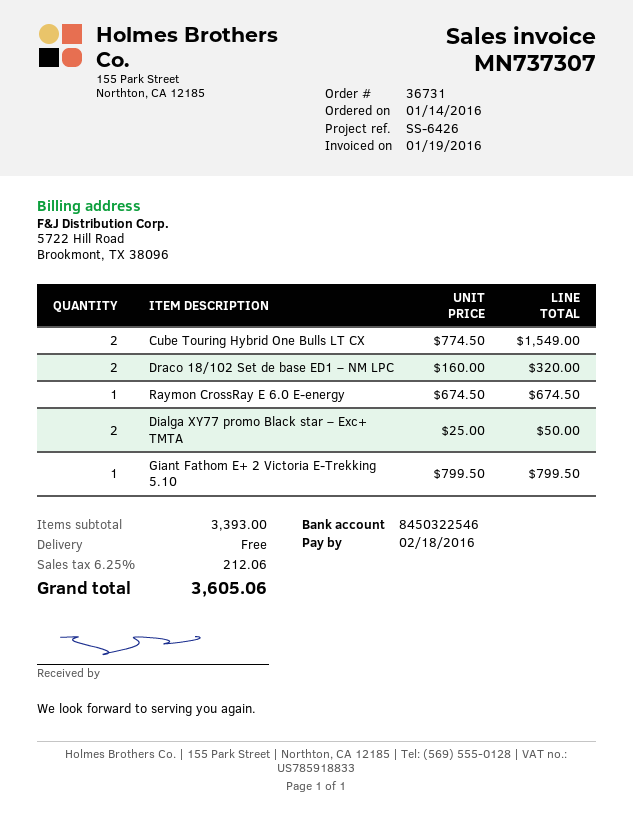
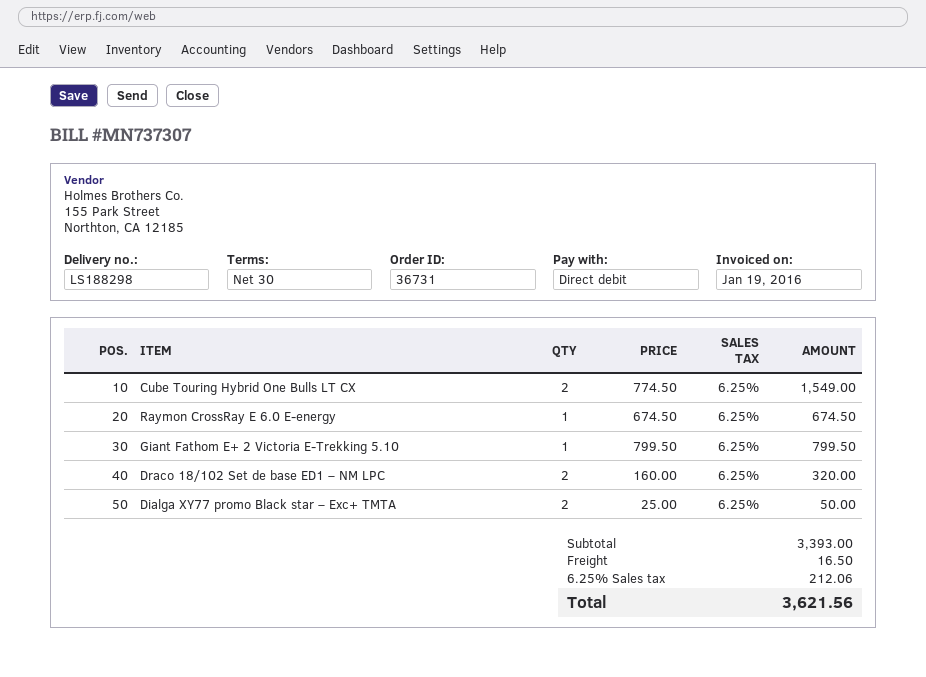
shipping: 0.00 -> 16.50
total: 3605.06 -> 3621.56

